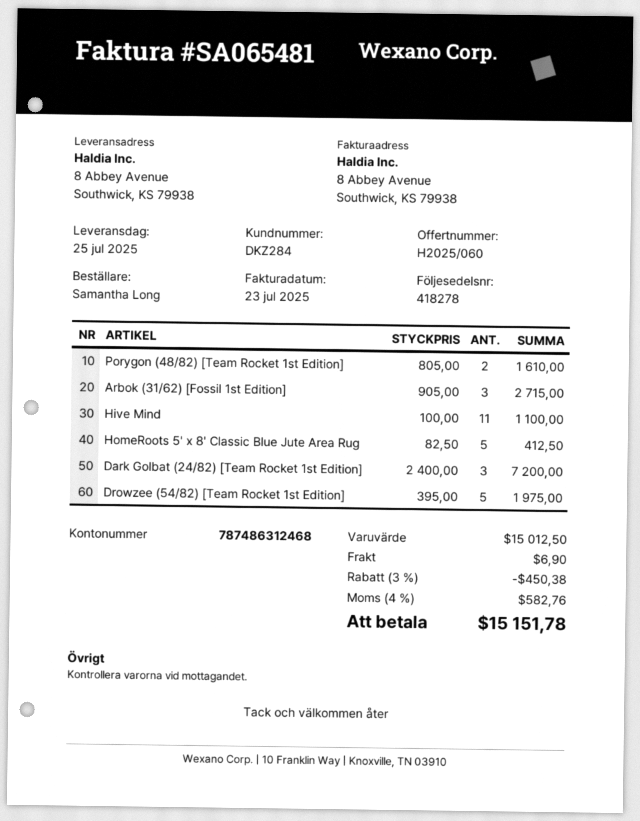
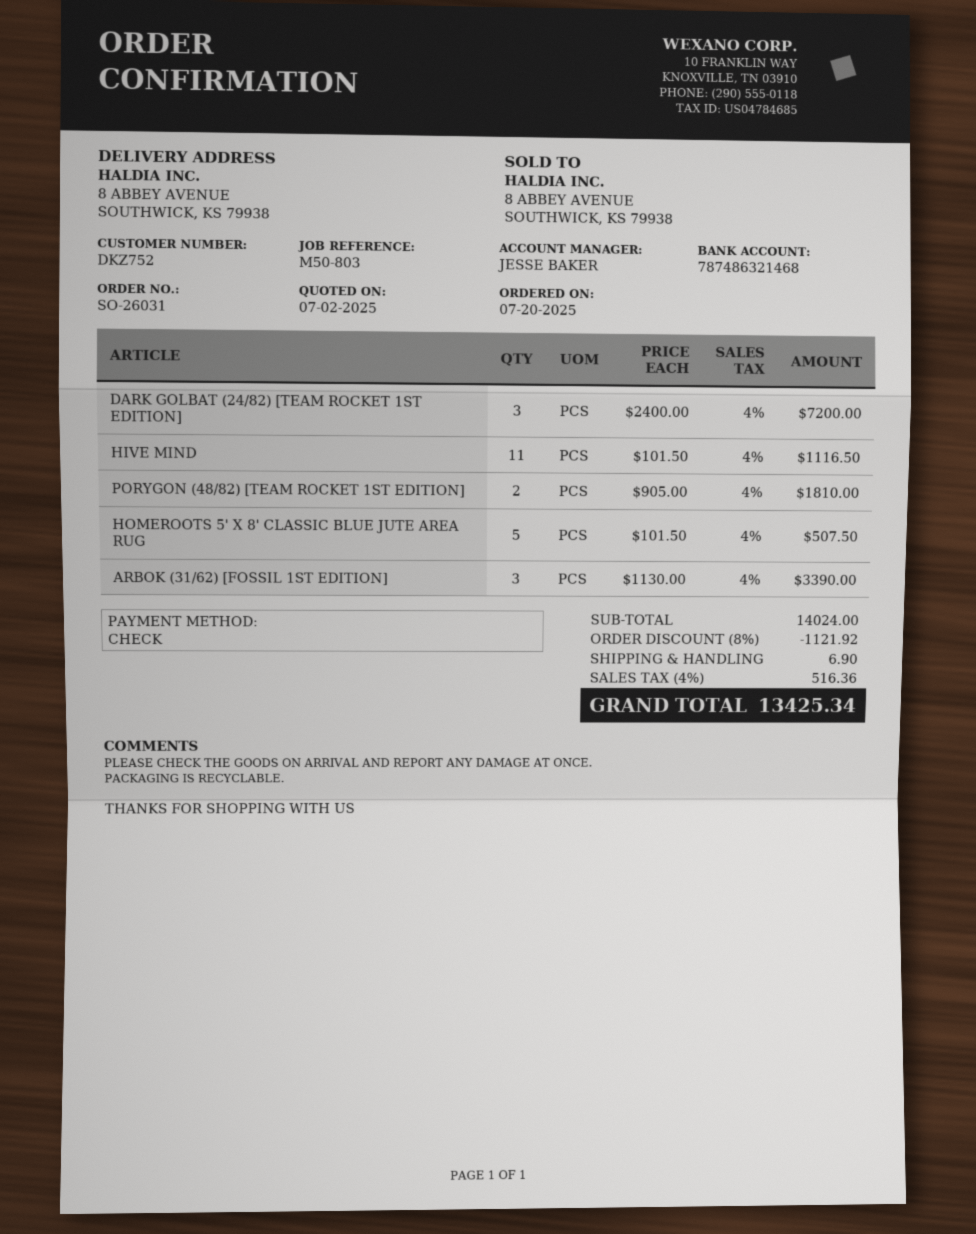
customer number: DKZ284 -> DKZ752
bank account: 787486312468 -> 787486321468
Porygon (48/82) [Team Rocket 1st Edition]: 2 x 805.00 = 1610.00 -> 2 x 905.00 = 1810.00
Arbok (31/62) [Fossil 1st Edition]: 3 x 905.00 = 2715.00 -> 3 x 1130.00 = 3390.00
Hive Mind: 11 x 100.00 = 1100.00 -> 11 x 101.50 = 1116.50
HomeRoots 5' x 8' Classic Blue Jute Area Rug: 5 x 82.50 = 412.50 -> 5 x 101.50 = 507.50
Drowzee (54/82) [Team Rocket 1st Edition]: 5 x 395.00 = 1975.00 -> none
subtotal: 15012.50 -> 14024.00
discount: 3% = 450.38 -> 8% = 1121.92
tax: 4% = 582.76 -> 4% = 516.36
total: 15151.78 -> 13425.34

